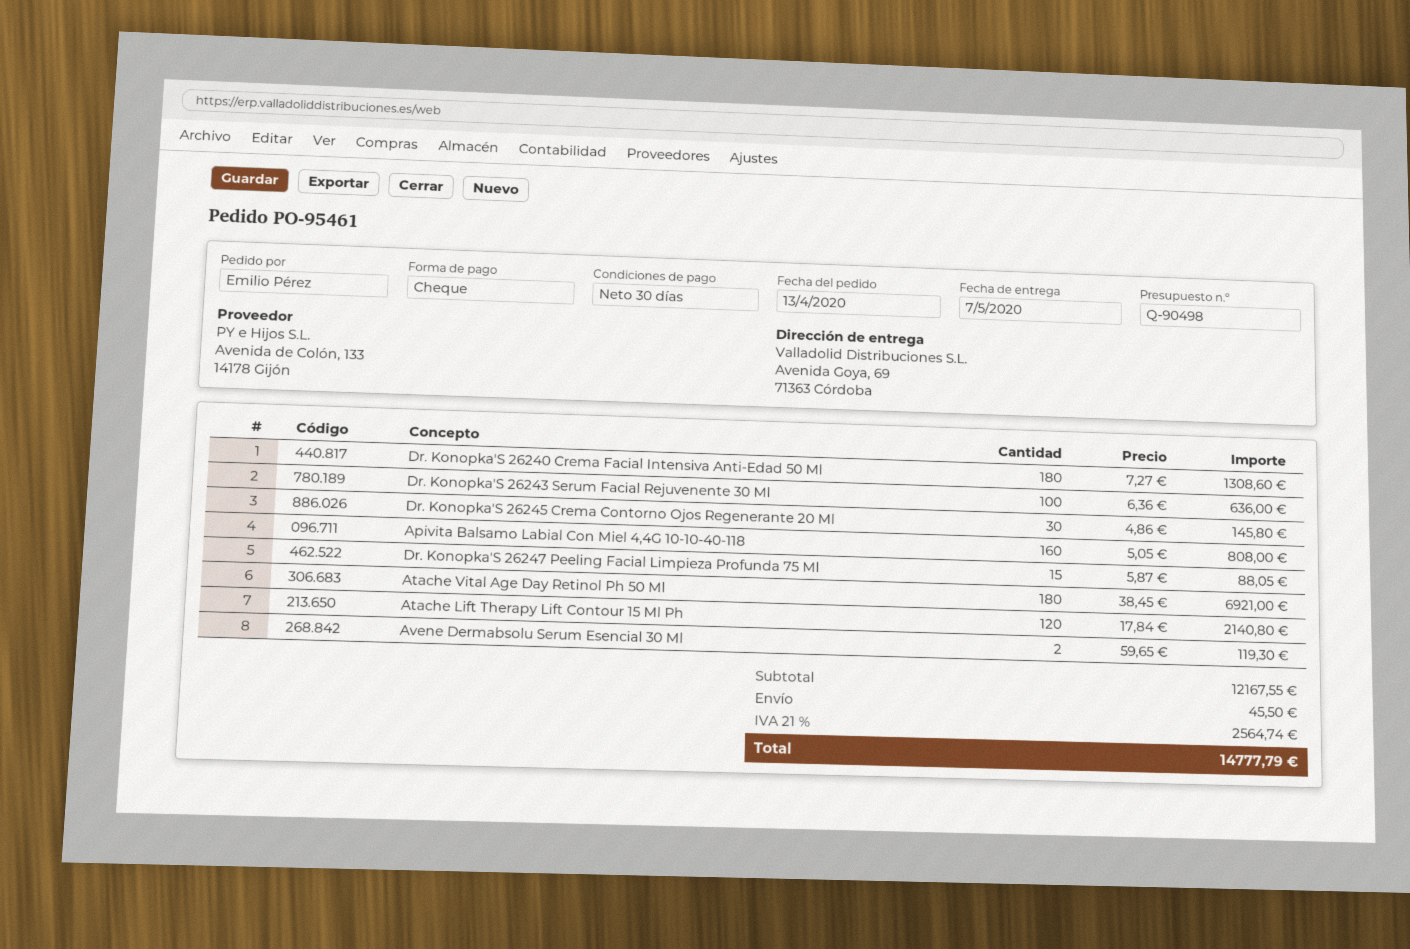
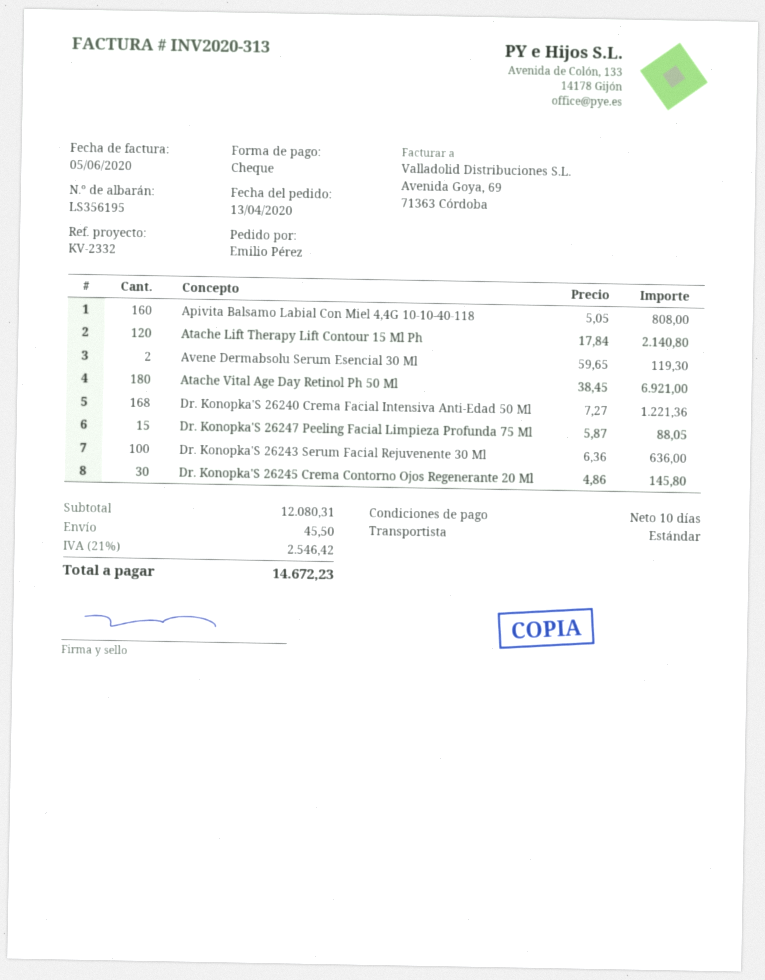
payment terms: 30 days -> 10 days
Dr. Konopka'S 26240 Crema Facial Intensiva Anti-Edad 50 Ml: 180 x 7.27 = 1308.60 -> 168 x 7.27 = 1221.36
subtotal: 12167.55 -> 12080.31
tax: 21% = 2564.74 -> 21% = 2546.42
total: 14777.79 -> 14672.23

